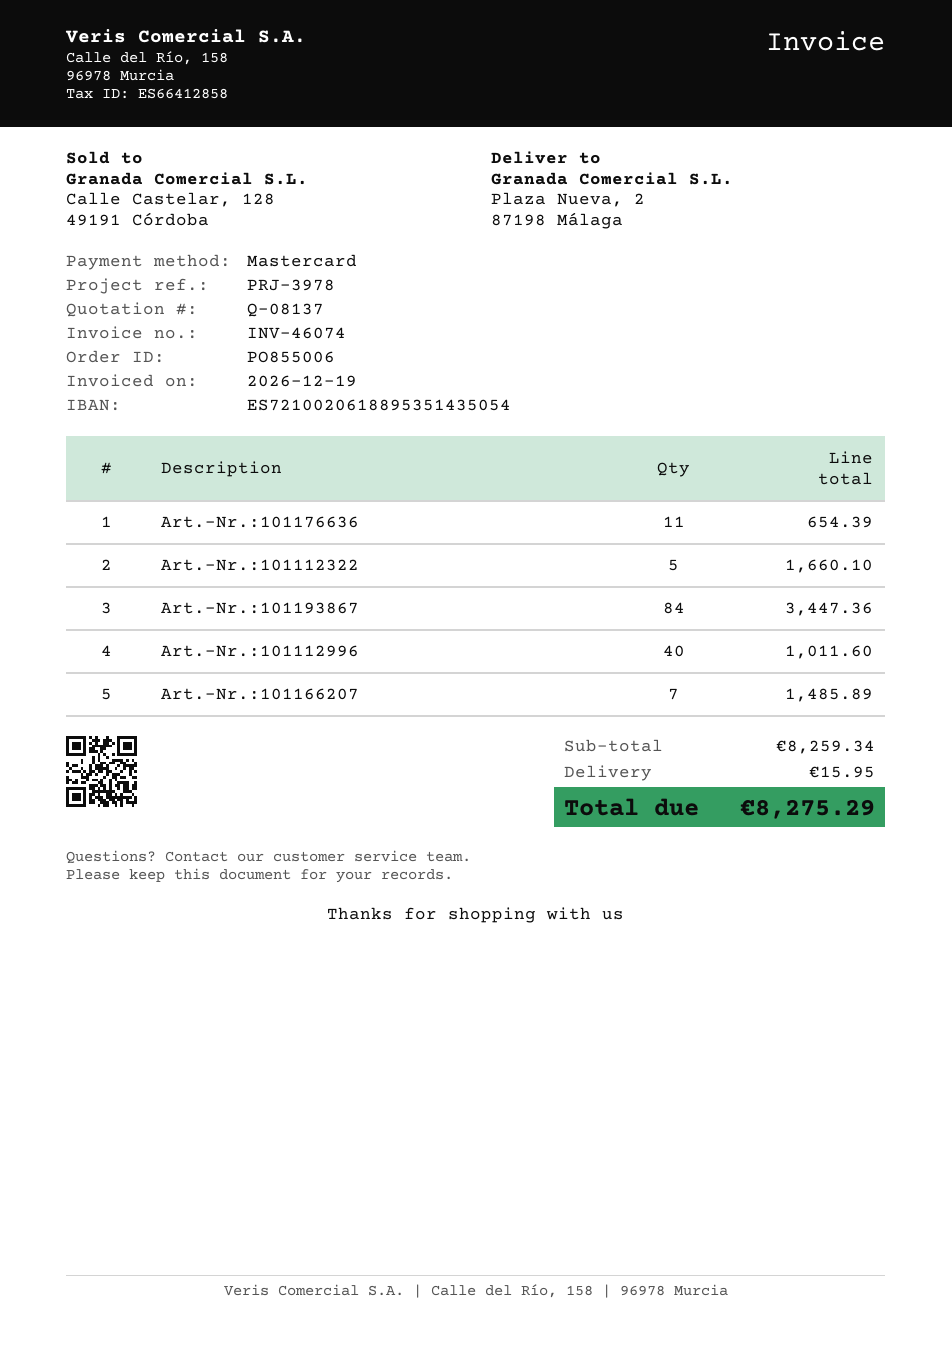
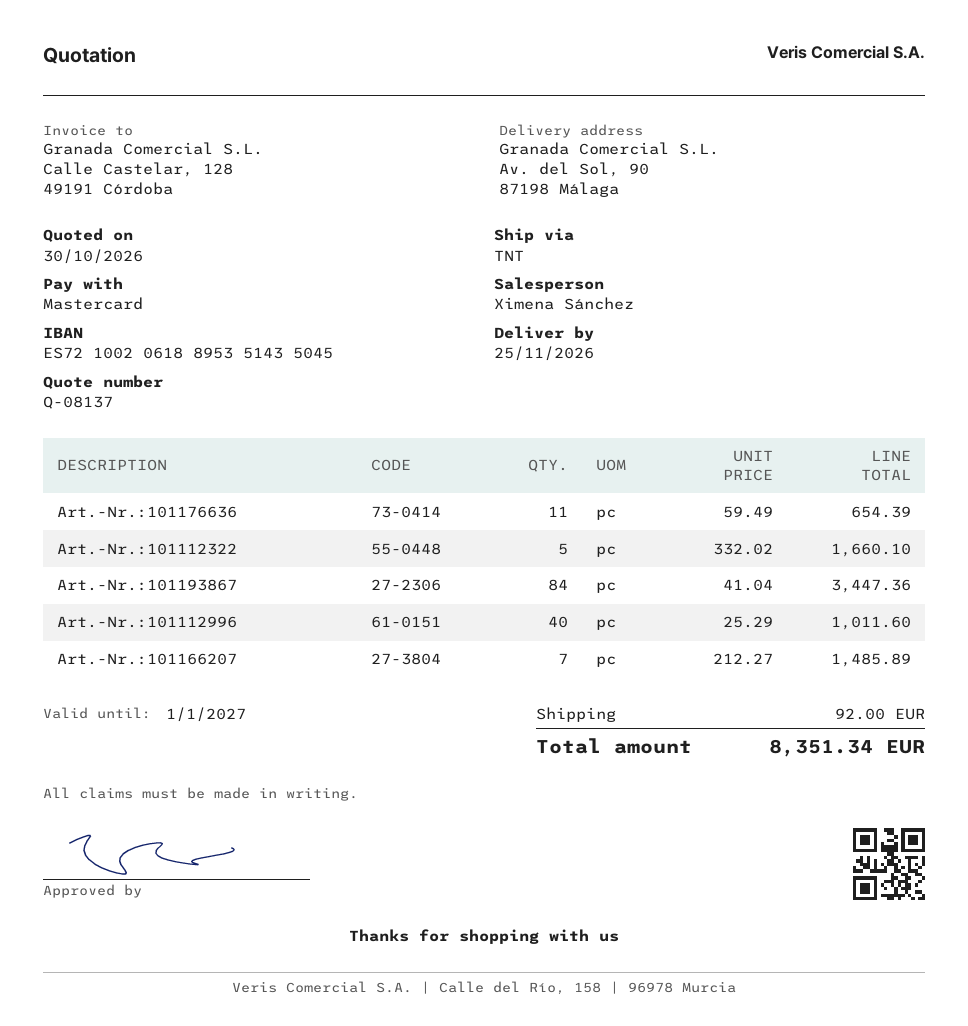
bank account: ES7210020618895351435054 -> ES7210020618895351435045
ship to: Plaza Nueva, 2, 87198 Málaga -> Av. del Sol, 90, 87198 Málaga
shipping: 15.95 -> 92.00
total: 8275.29 -> 8351.34

